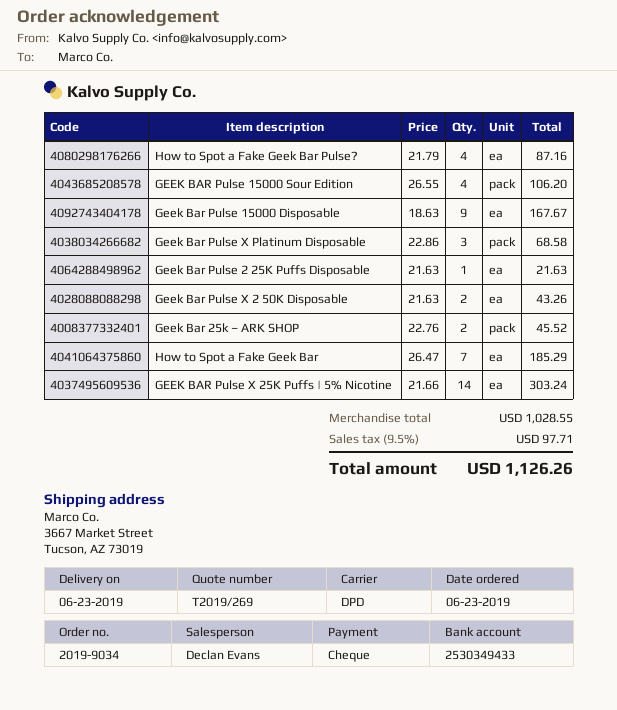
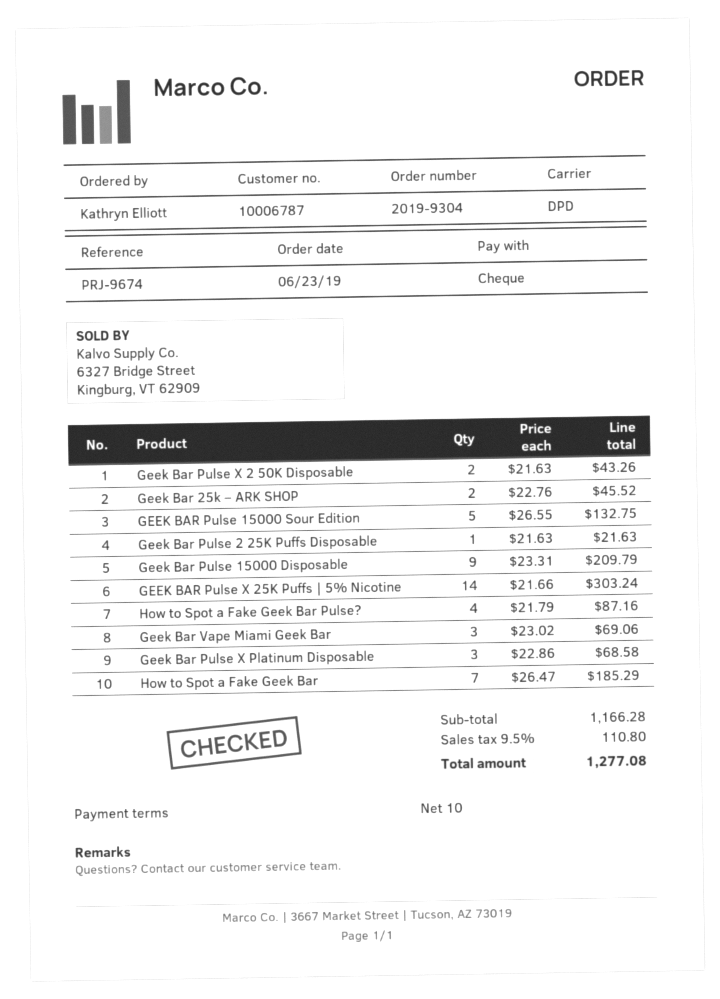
order number: 2019-9034 -> 2019-9304
GEEK BAR Pulse 15000 Sour Edition: 4 x 26.55 = 106.20 -> 5 x 26.55 = 132.75
Geek Bar Pulse 15000 Disposable: 9 x 18.63 = 167.67 -> 9 x 23.31 = 209.79
Geek Bar Vape Miami Geek Bar: none -> 3 x 23.02 = 69.06
subtotal: 1028.55 -> 1166.28
tax: 9.5% = 97.71 -> 9.5% = 110.80
total: 1126.26 -> 1277.08

